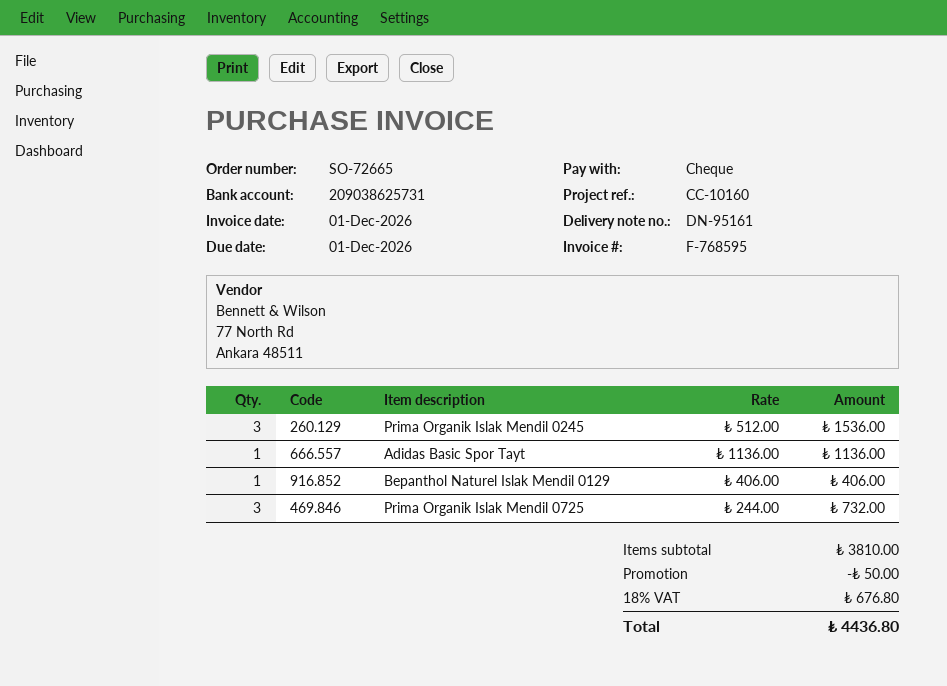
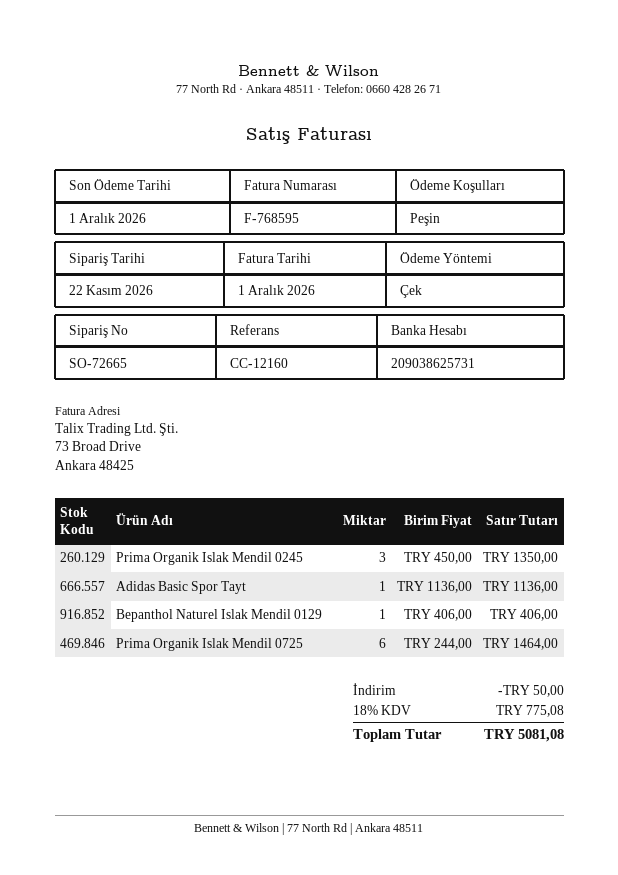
reference: CC-10160 -> CC-12160
Prima Organik Islak Mendil 0245: 3 x 512.00 = 1536.00 -> 3 x 450.00 = 1350.00
Prima Organik Islak Mendil 0725: 3 x 244.00 = 732.00 -> 6 x 244.00 = 1464.00
tax: 18% = 676.80 -> 18% = 775.08
total: 4436.80 -> 5081.08

